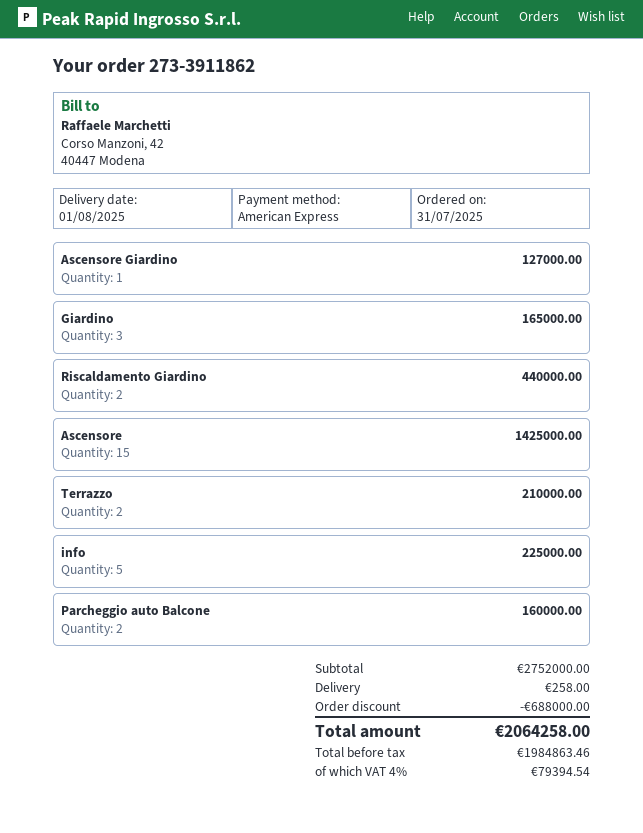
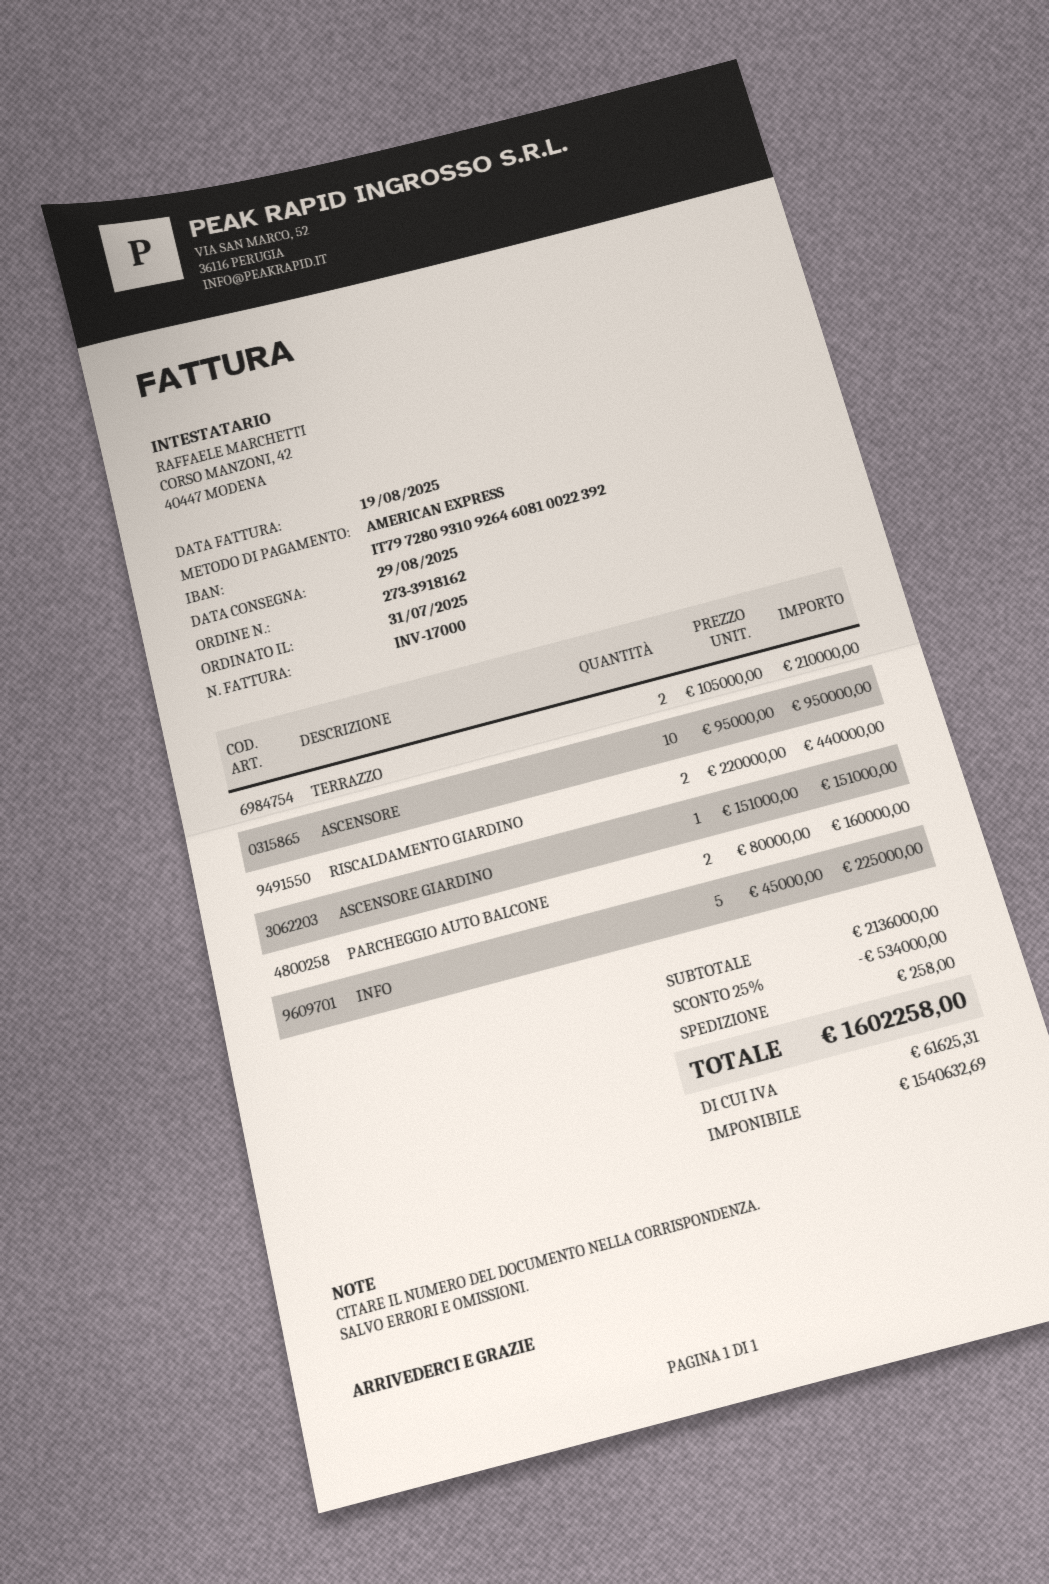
order number: 273-3911862 -> 273-3918162
delivery date: 2025-08-01 -> 2025-08-29
Ascensore Giardino: 1 for 127000.00 -> 1 for 151000.00
Giardino: 3 for 165000.00 -> none
Ascensore: 15 for 1425000.00 -> 10 for 950000.00
subtotal: 2752000.00 -> 2136000.00
discount: 688000.00 -> 534000.00
net: 1984863.46 -> 1540632.69
tax: 79394.54 -> 61625.31
total: 2064258.00 -> 1602258.00

